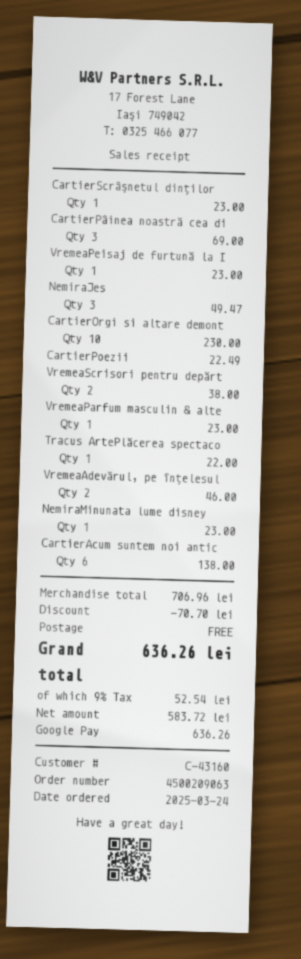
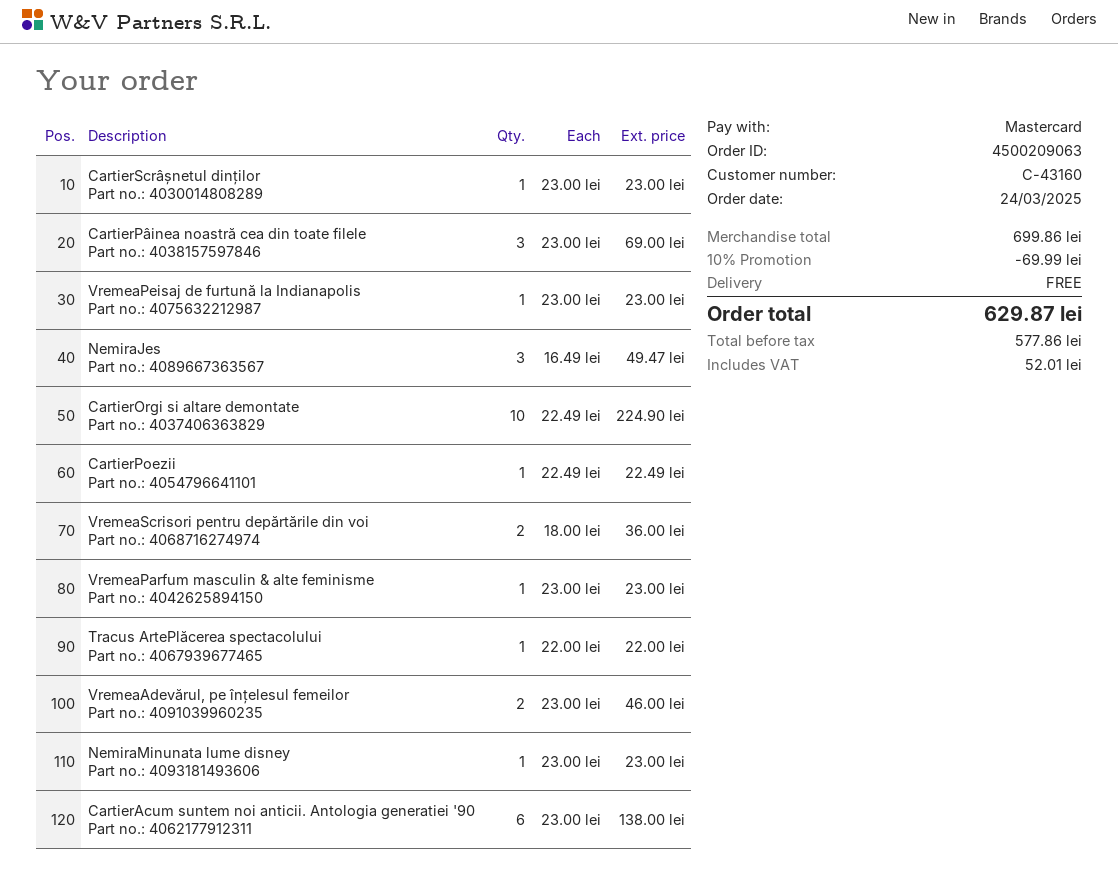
payment method: Google Pay -> Mastercard
CartierOrgi si altare demont: 10 for 230.00 -> 10 for 224.90
VremeaScrisori pentru depărt: 2 for 38.00 -> 2 for 36.00
subtotal: 706.96 -> 699.86
discount: 70.70 -> 69.99
net: 583.72 -> 577.86
tax: 52.54 -> 52.01
total: 636.26 -> 629.87

